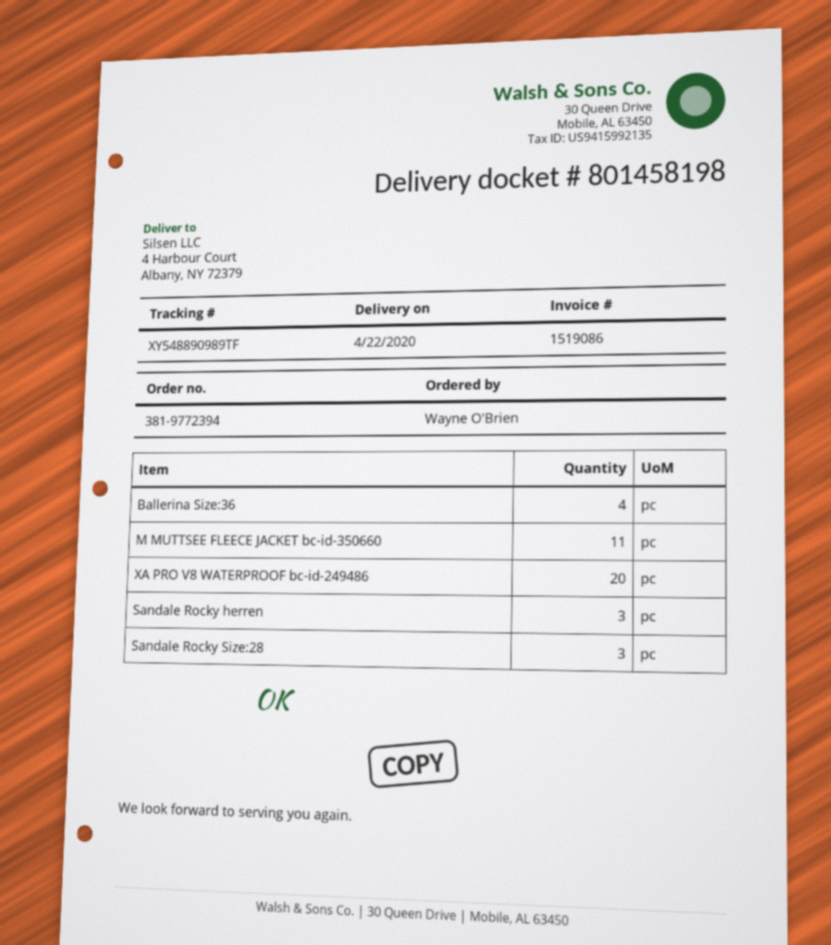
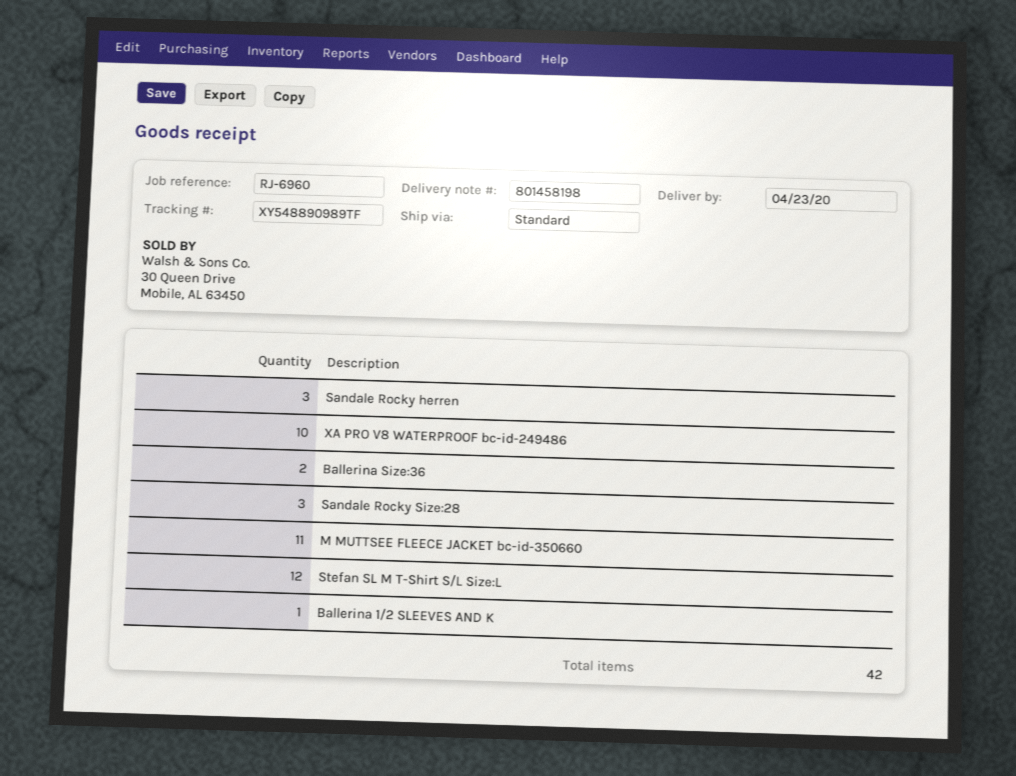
delivery date: 2020-04-22 -> 2020-04-23
Ballerina Size:36: 4 -> 2
XA PRO V8 WATERPROOF bc-id-249486: 20 -> 10
Stefan SL M T-Shirt S/L Size:L: none -> 12
Ballerina 1/2 SLEEVES AND K: none -> 1

